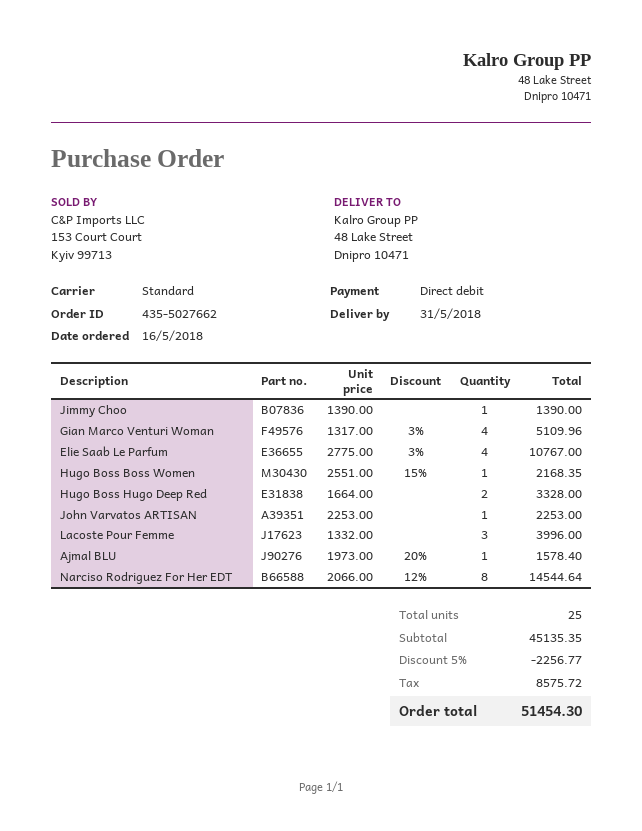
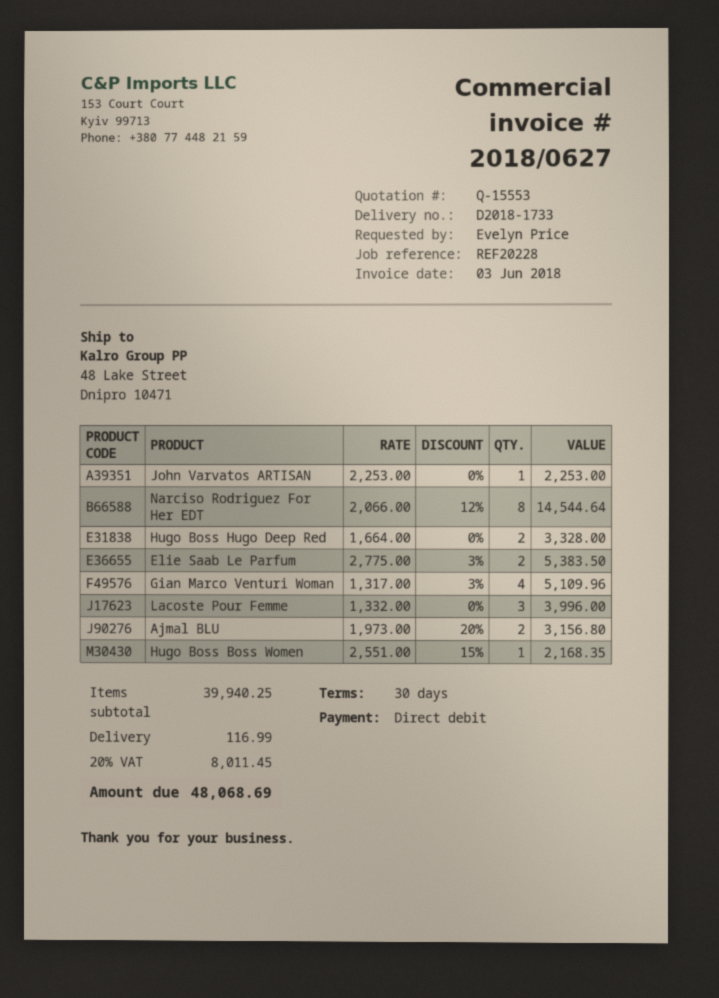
Jimmy Choo: 1 x 1390.00 = 1390.00 -> none
Elie Saab Le Parfum: 4 x 2775.00 - 3% = 10767.00 -> 2 x 2775.00 - 3% = 5383.50
Ajmal BLU: 1 x 1973.00 - 20% = 1578.40 -> 2 x 1973.00 - 20% = 3156.80
subtotal: 45135.35 -> 39940.25
discount: 5% = 2256.77 -> none
shipping: none -> 116.99
tax: 8575.72 -> 8011.45
total: 51454.30 -> 48068.69

